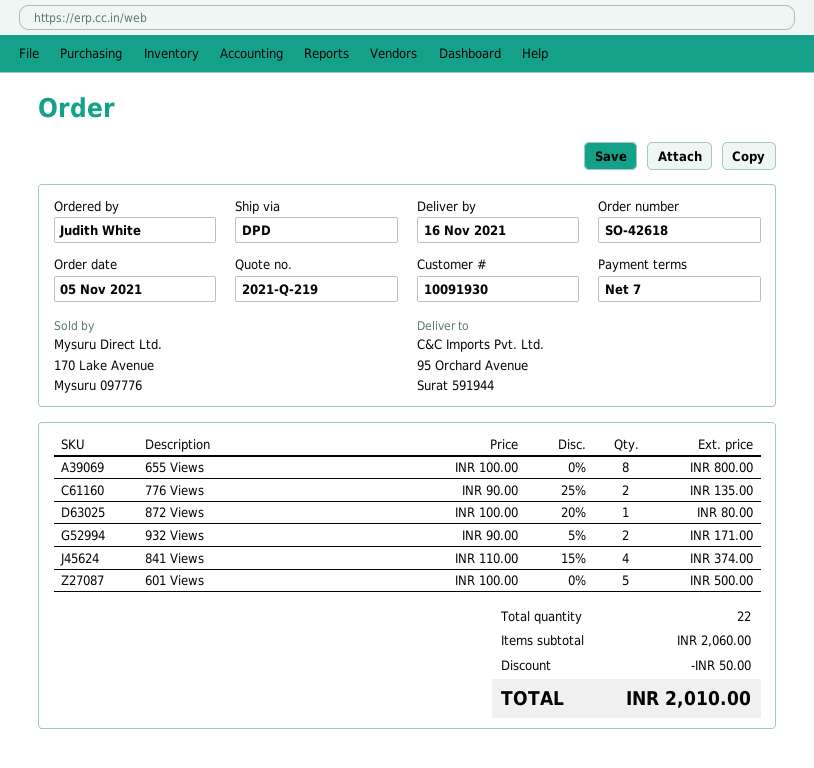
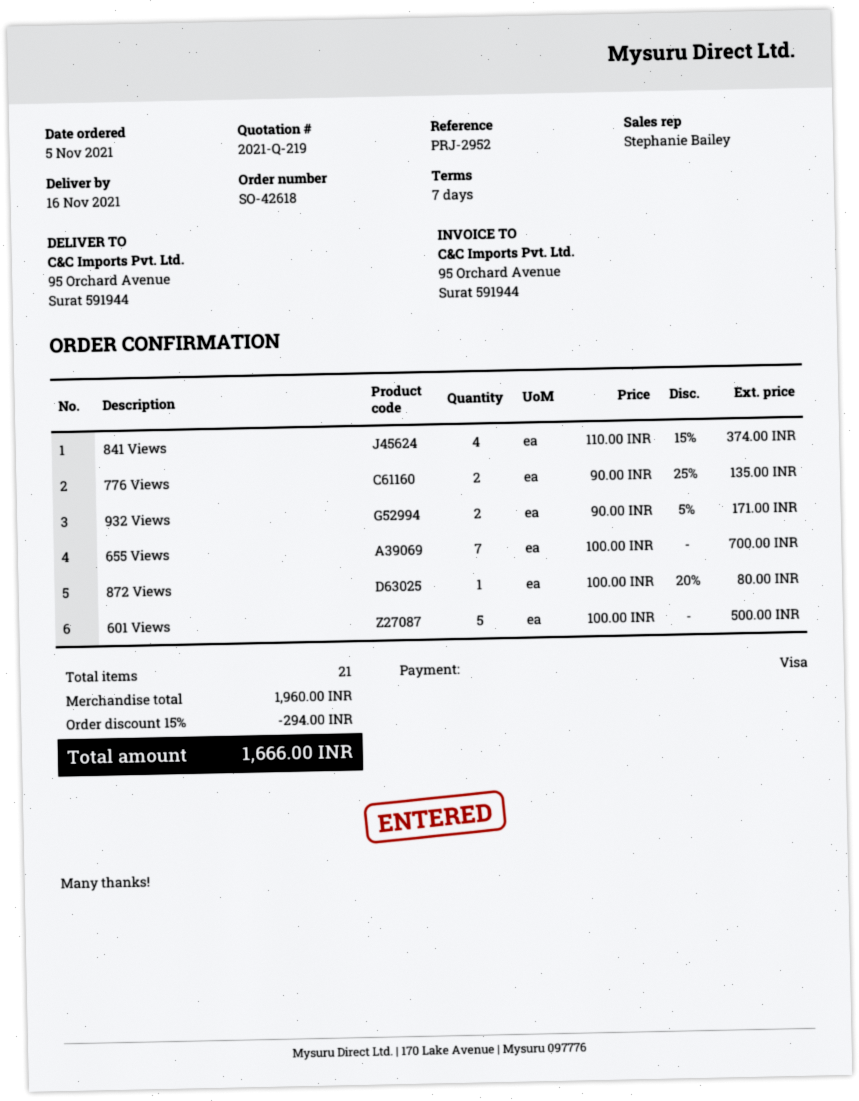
655 Views: 8 x 100.00 = 800.00 -> 7 x 100.00 = 700.00
total quantity: 22 -> 21
subtotal: 2060.00 -> 1960.00
discount: 50.00 -> 294.00
total: 2010.00 -> 1666.00

